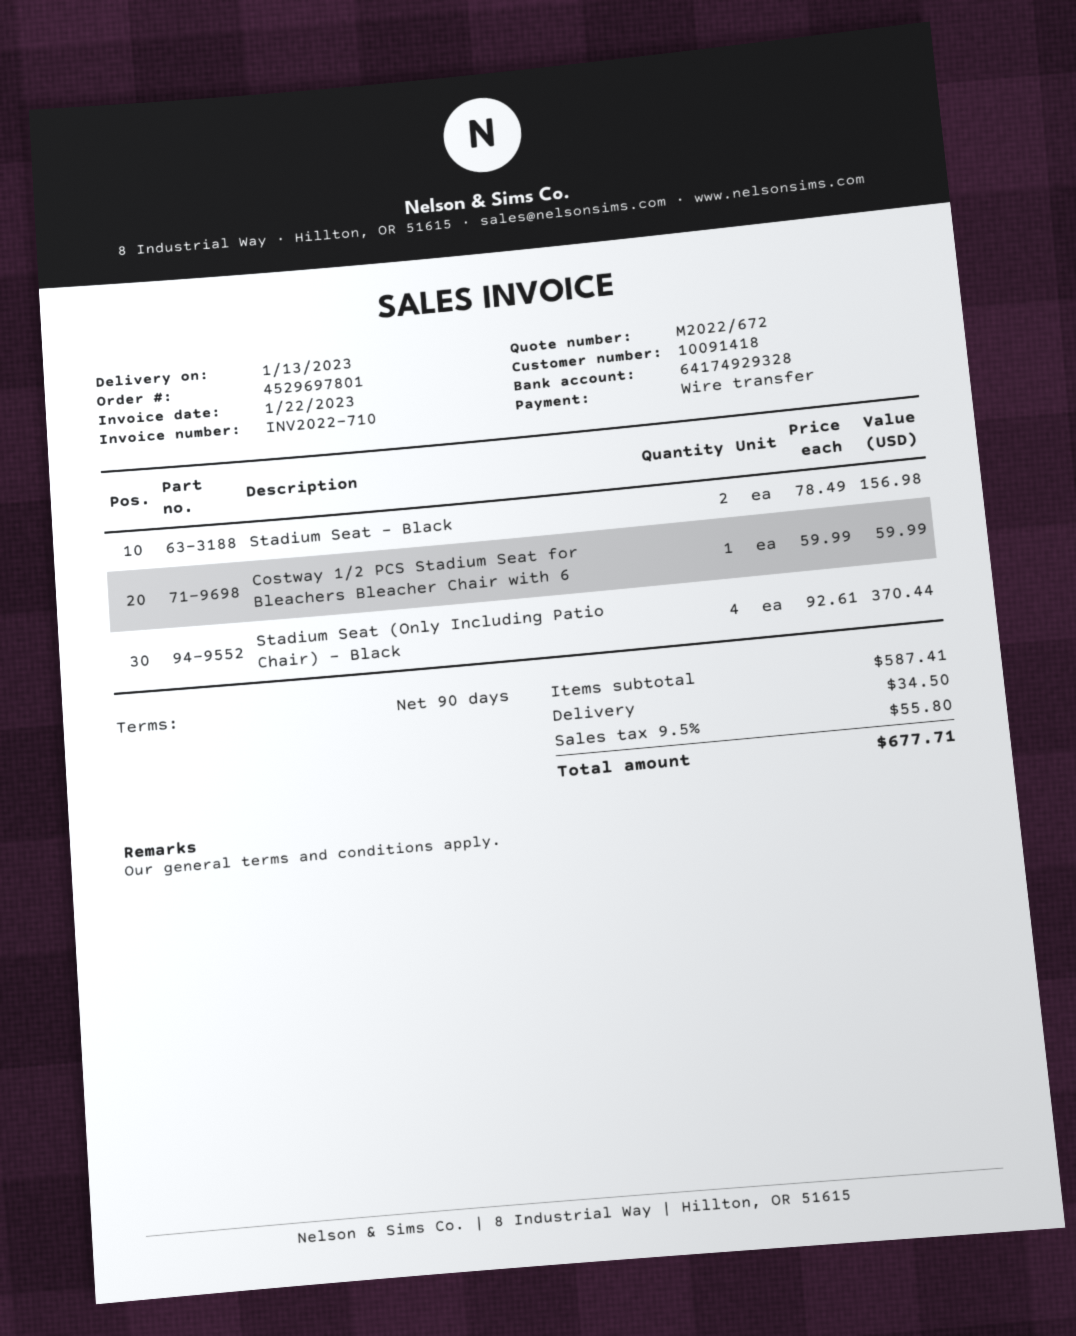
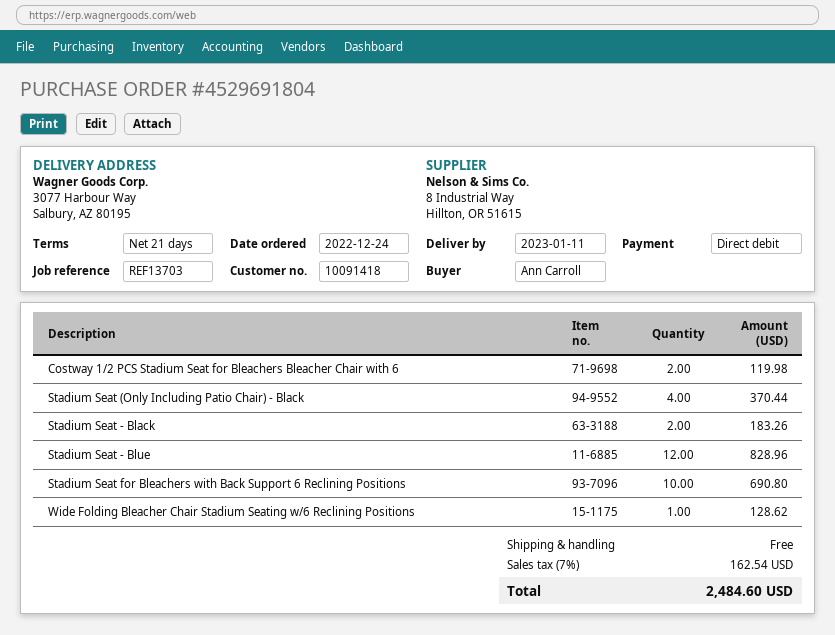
order number: 4529697801 -> 4529691804
delivery date: 2023-01-13 -> 2023-01-11
payment terms: 90 days -> 21 days
payment method: bank transfer -> direct debit
Stadium Seat - Black: 2 for 156.98 -> 2 for 183.26
Costway 1/2 PCS Stadium Seat for Bleachers Bleacher Chair with 6: 1 for 59.99 -> 2 for 119.98
Stadium Seat - Blue: none -> 12 for 828.96
Stadium Seat for Bleachers with Back Support 6 Reclining Positions: none -> 10 for 690.80
Wide Folding Bleacher Chair Stadium Seating w/6 Reclining Positions: none -> 1 for 128.62
shipping: 34.50 -> 0.00
tax: 9.5% = 55.80 -> 7% = 162.54
total: 677.71 -> 2484.60

